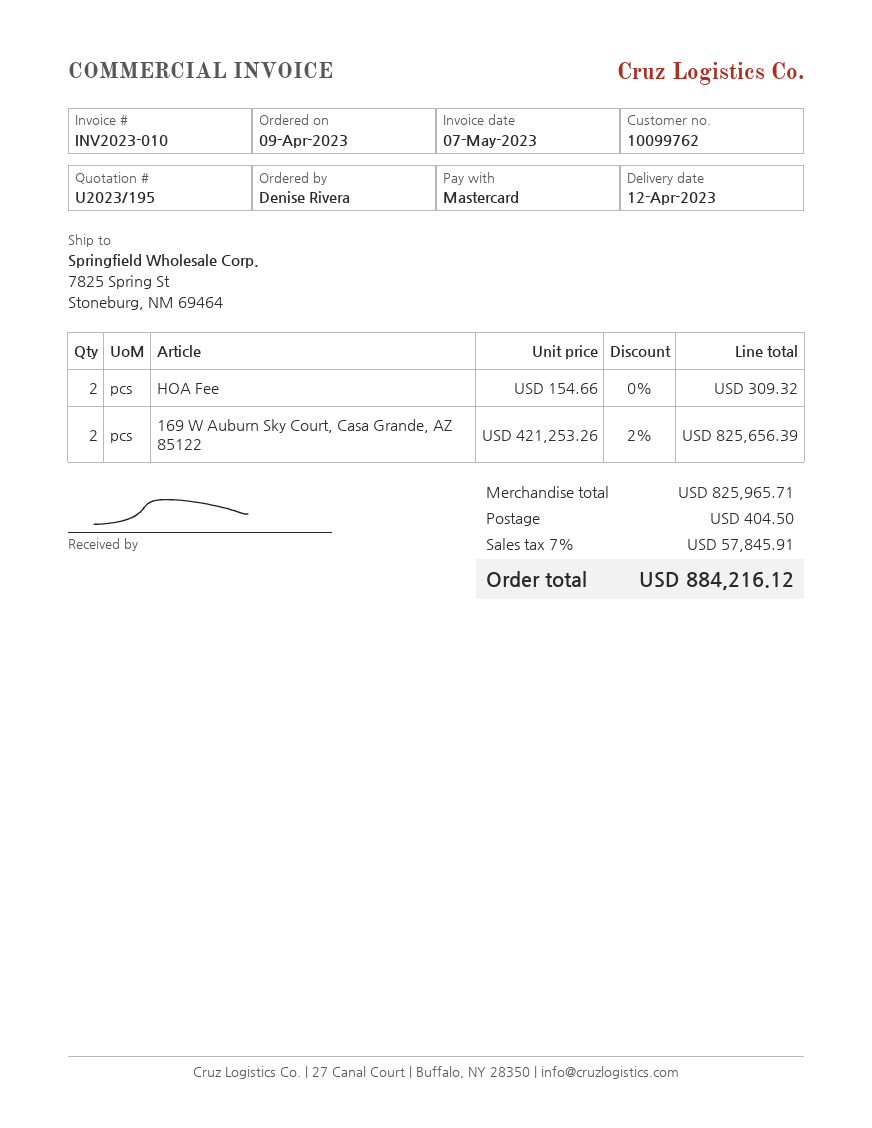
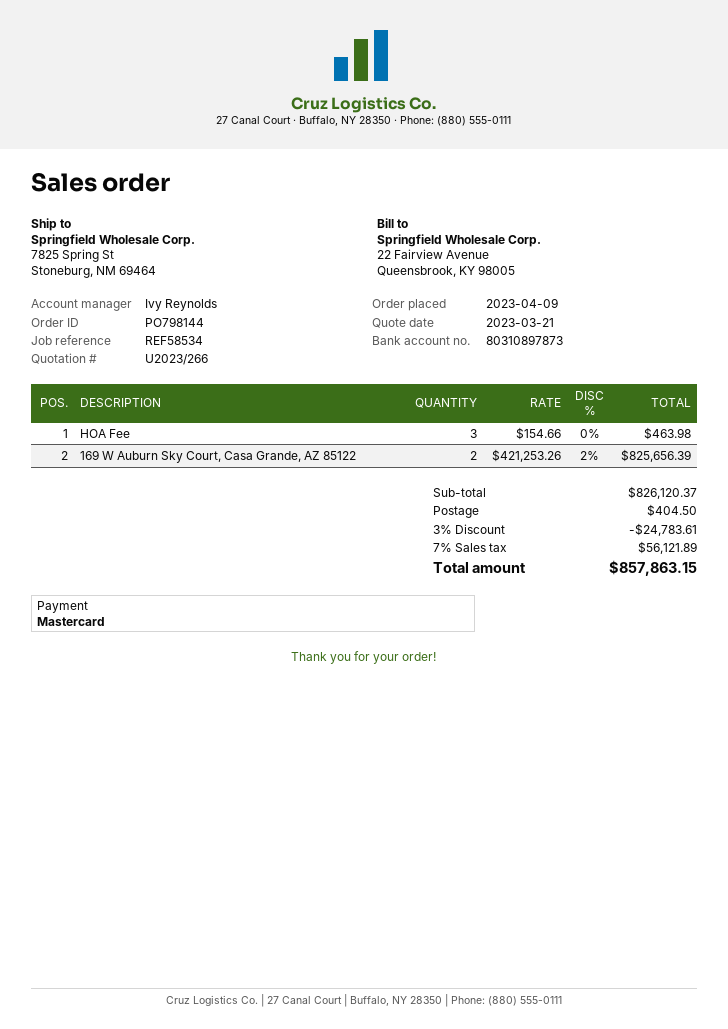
quote number: U2023/195 -> U2023/266
HOA Fee: 2 x 154.66 = 309.32 -> 3 x 154.66 = 463.98
subtotal: 825965.71 -> 826120.37
discount: none -> 3% = 24783.61
tax: 7% = 57845.91 -> 7% = 56121.89
total: 884216.12 -> 857863.15

